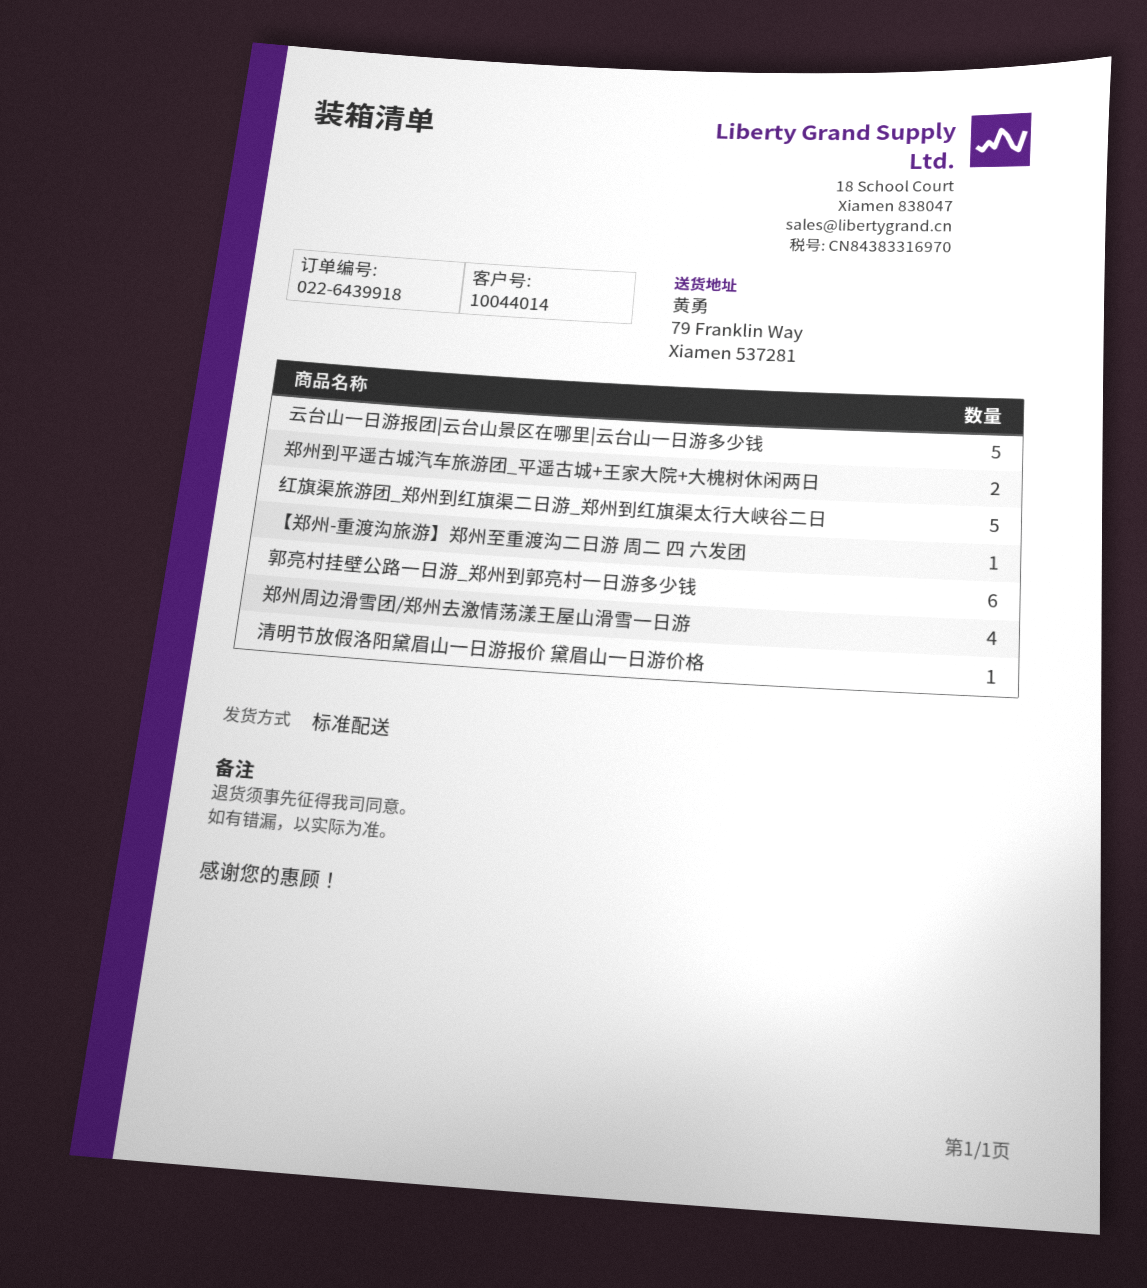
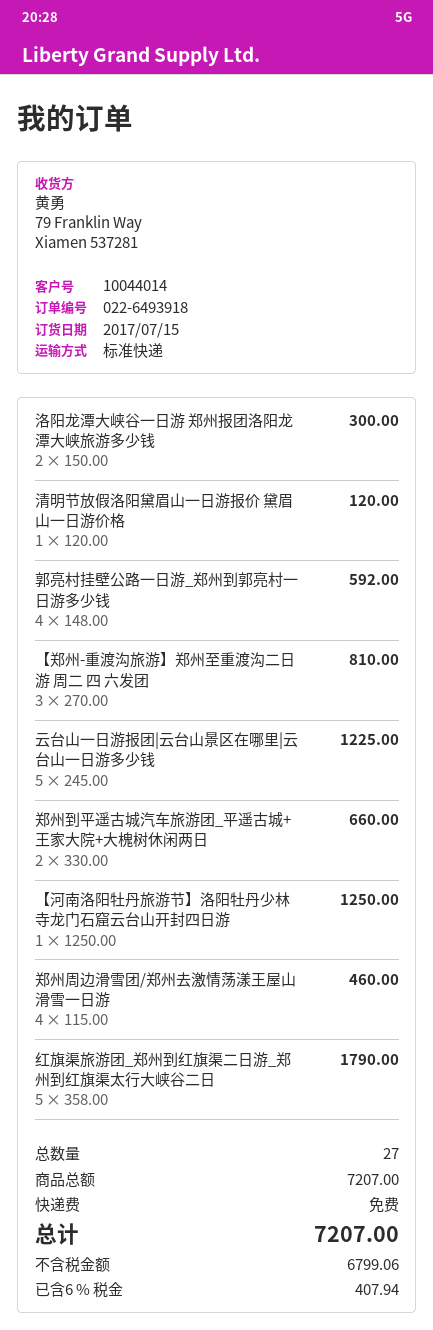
order number: 022-6439918 -> 022-6493918
【郑州-重渡沟旅游】郑州至重渡沟二日游 周二 四 六发团: 1 -> 3
郭亮村挂壁公路一日游_郑州到郭亮村一日游多少钱: 6 -> 4
洛阳龙潭大峡谷一日游 郑州报团洛阳龙潭大峡旅游多少钱: none -> 2
【河南洛阳牡丹旅游节】洛阳牡丹少林寺龙门石窟云台山开封四日游: none -> 1

